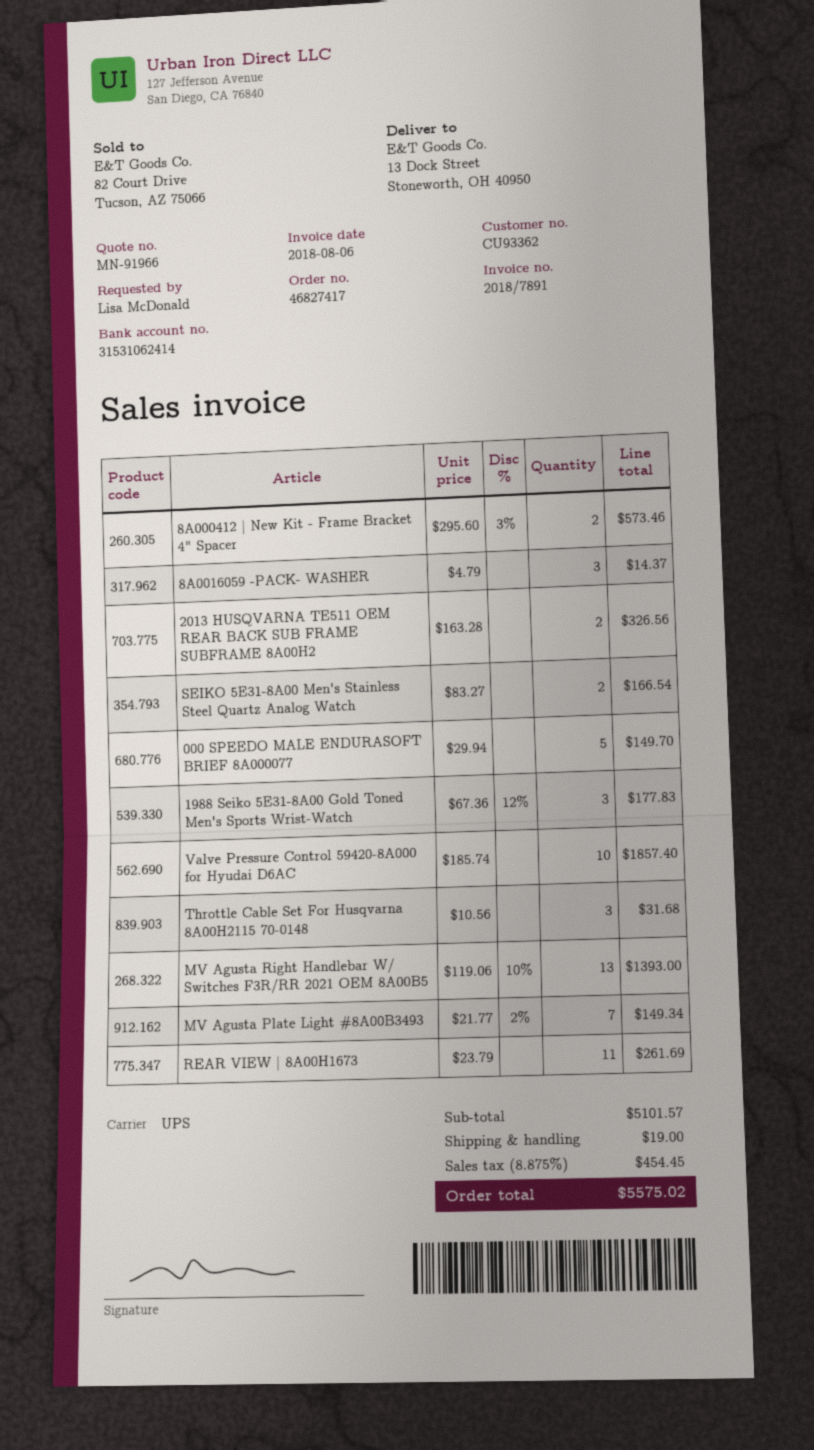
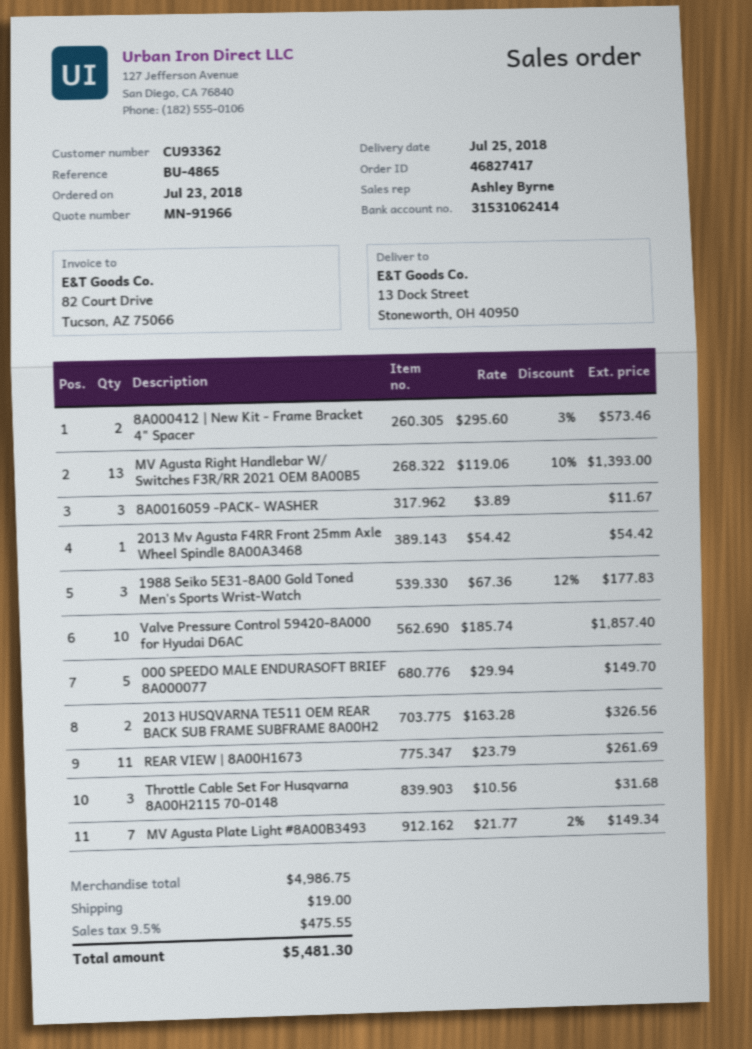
8A0016059 -PACK- WASHER: 3 x 4.79 = 14.37 -> 3 x 3.89 = 11.67
SEIKO 5E31-8A00 Men's Stainless Steel Quartz Analog Watch: 2 x 83.27 = 166.54 -> none
2013 Mv Agusta F4RR Front 25mm Axle Wheel Spindle 8A00A3468: none -> 1 x 54.42 = 54.42
subtotal: 5101.57 -> 4986.75
tax: 8.875% = 454.45 -> 9.5% = 475.55
total: 5575.02 -> 5481.30

